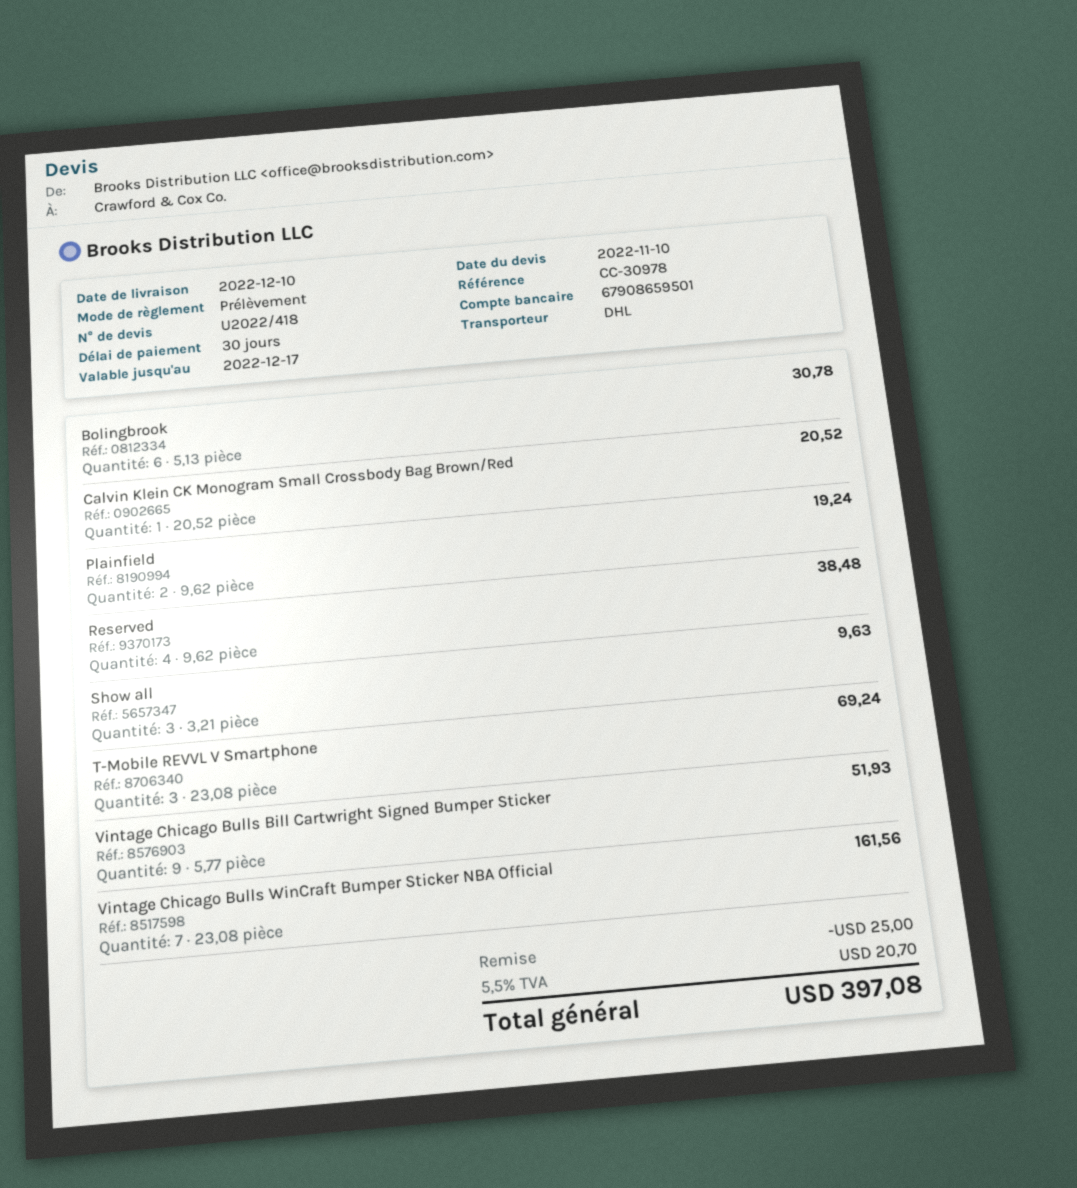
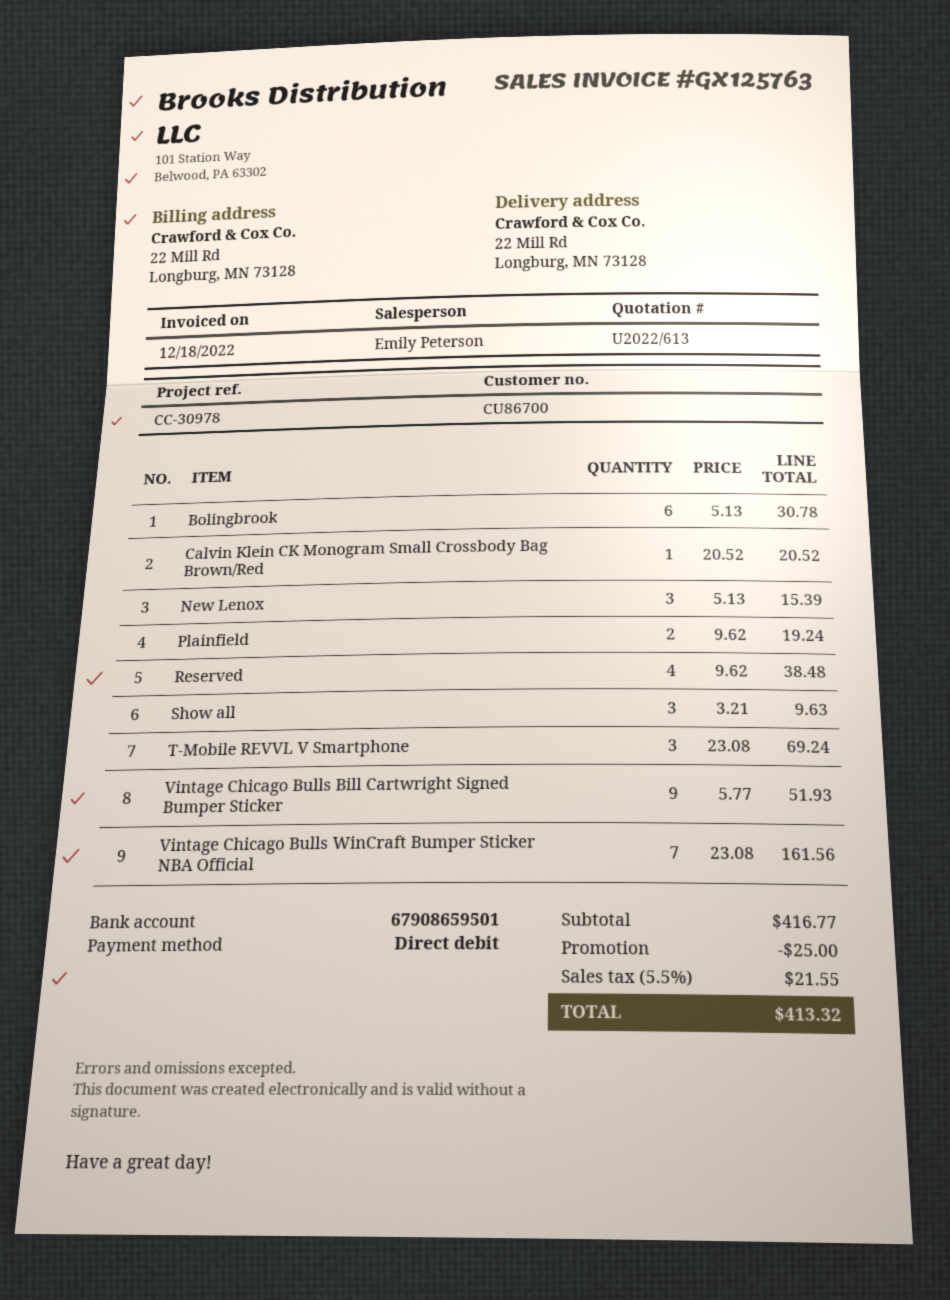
quote number: U2022/418 -> U2022/613
New Lenox: none -> 3 x 5.13 = 15.39
tax: 5.5% = 20.70 -> 5.5% = 21.55
total: 397.08 -> 413.32

